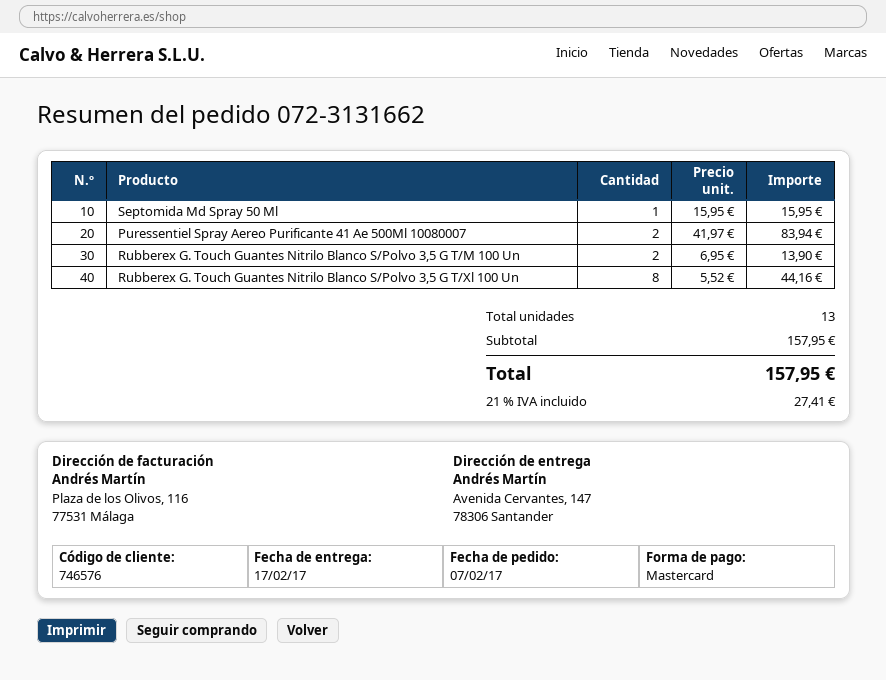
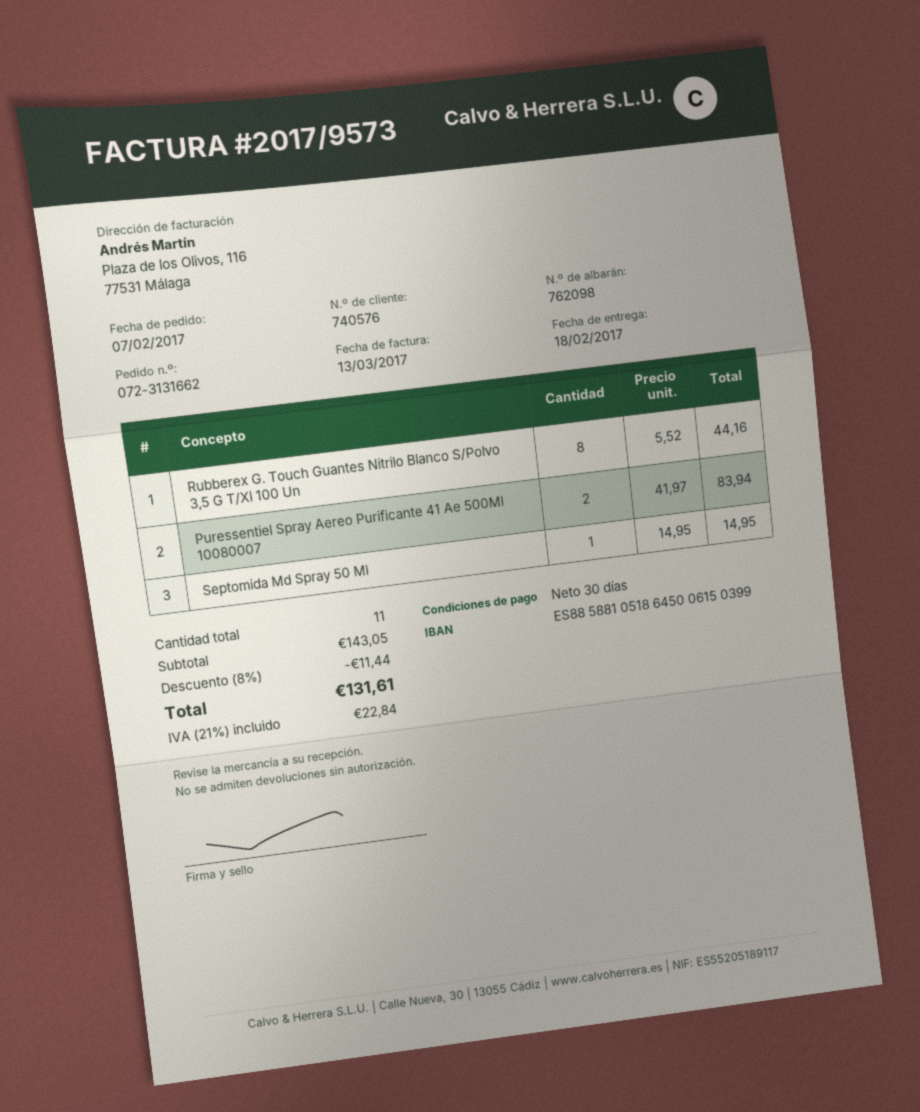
delivery date: 2017-02-17 -> 2017-02-18
customer number: 746576 -> 740576
Septomida Md Spray 50 Ml: 1 x 15.95 = 15.95 -> 1 x 14.95 = 14.95
Rubberex G. Touch Guantes Nitrilo Blanco S/Polvo 3,5 G T/M 100 Un: 2 x 6.95 = 13.90 -> none
total quantity: 13 -> 11
subtotal: 157.95 -> 143.05
discount: none -> 8% = 11.44
tax: 21% = 27.41 -> 21% = 22.84
total: 157.95 -> 131.61

